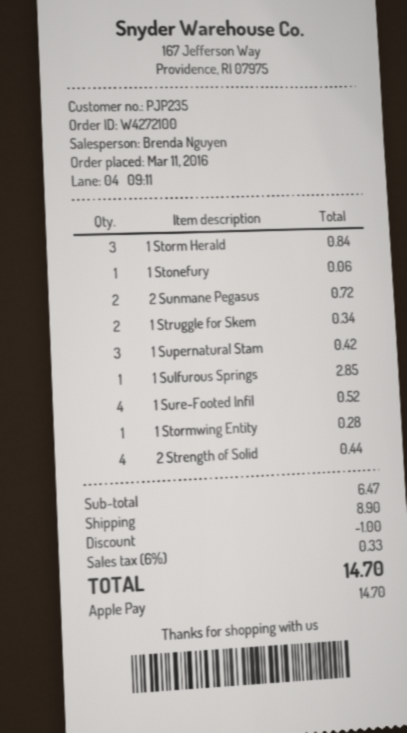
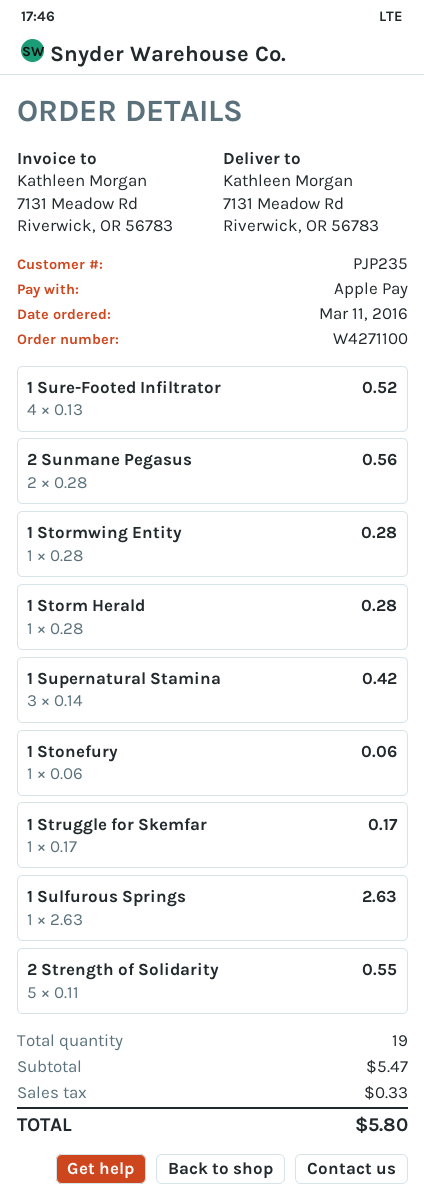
order number: W4272100 -> W4271100
1 Storm Herald: 3 for 0.84 -> 1 for 0.28
2 Sunmane Pegasus: 2 for 0.72 -> 2 for 0.56
1 Struggle for Skem: 2 for 0.34 -> 1 for 0.17
1 Sulfurous Springs: 1 for 2.85 -> 1 for 2.63
2 Strength of Solid: 4 for 0.44 -> 5 for 0.55
subtotal: 6.47 -> 5.47
discount: 1.00 -> none
shipping: 8.90 -> none
total: 14.70 -> 5.80

